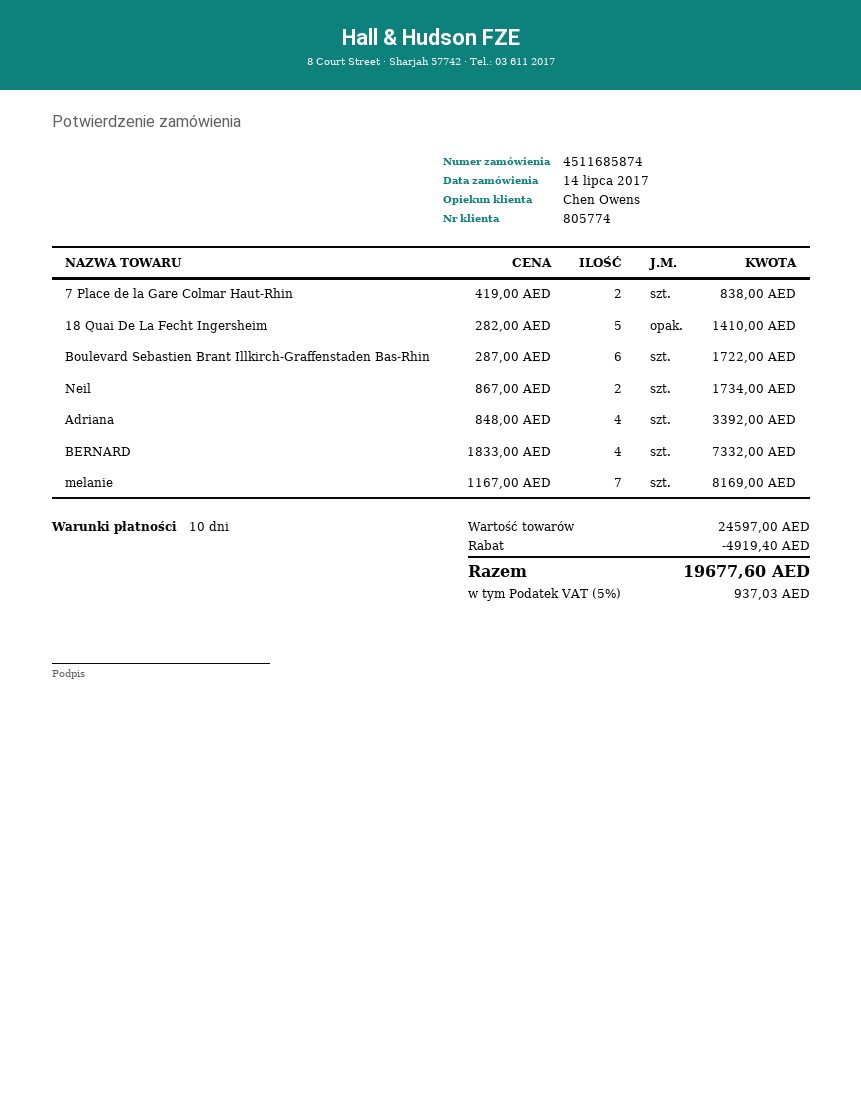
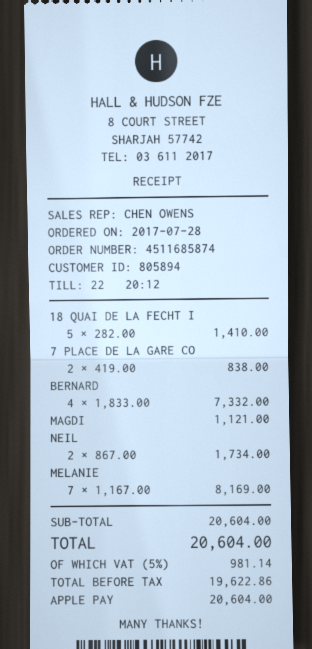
order date: 2017-07-14 -> 2017-07-28
customer number: 805774 -> 805894
Boulevard Sebastien Brant Illkirch-Graffenstaden Bas-Rhin: 6 x 287.00 = 1722.00 -> none
Adriana: 4 x 848.00 = 3392.00 -> none
MAGDI: none -> 1 x 1121.00 = 1121.00
subtotal: 24597.00 -> 20604.00
discount: 4919.40 -> none
tax: 5% = 937.03 -> 5% = 981.14
total: 19677.60 -> 20604.00

